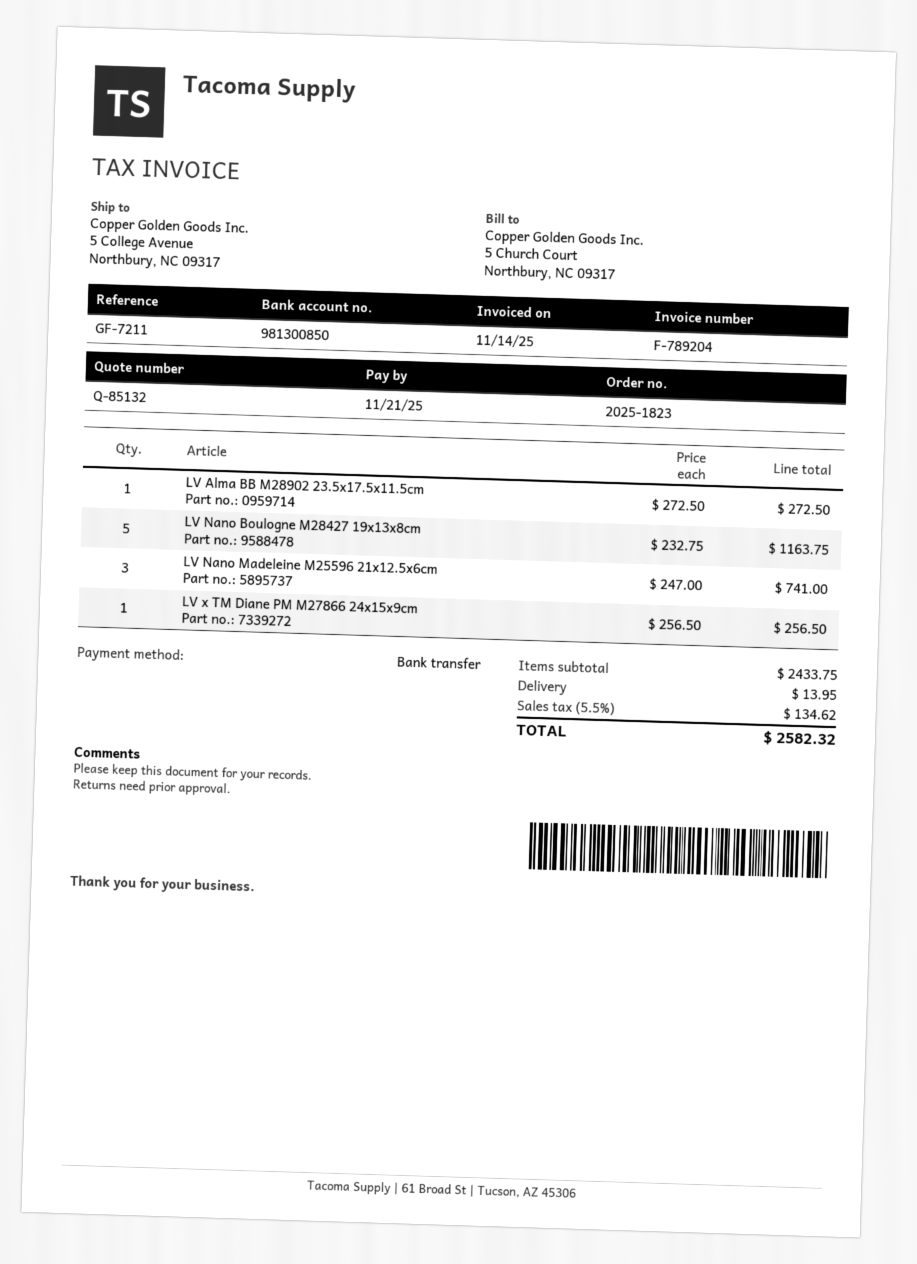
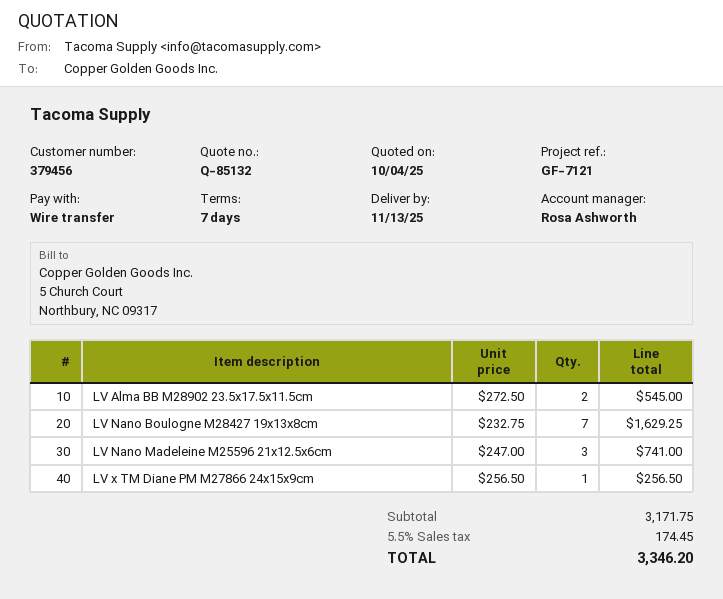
reference: GF-7211 -> GF-7121
LV Alma BB M28902 23.5x17.5x11.5cm: 1 x 272.50 = 272.50 -> 2 x 272.50 = 545.00
LV Nano Boulogne M28427 19x13x8cm: 5 x 232.75 = 1163.75 -> 7 x 232.75 = 1629.25
subtotal: 2433.75 -> 3171.75
shipping: 13.95 -> none
tax: 5.5% = 134.62 -> 5.5% = 174.45
total: 2582.32 -> 3346.20

